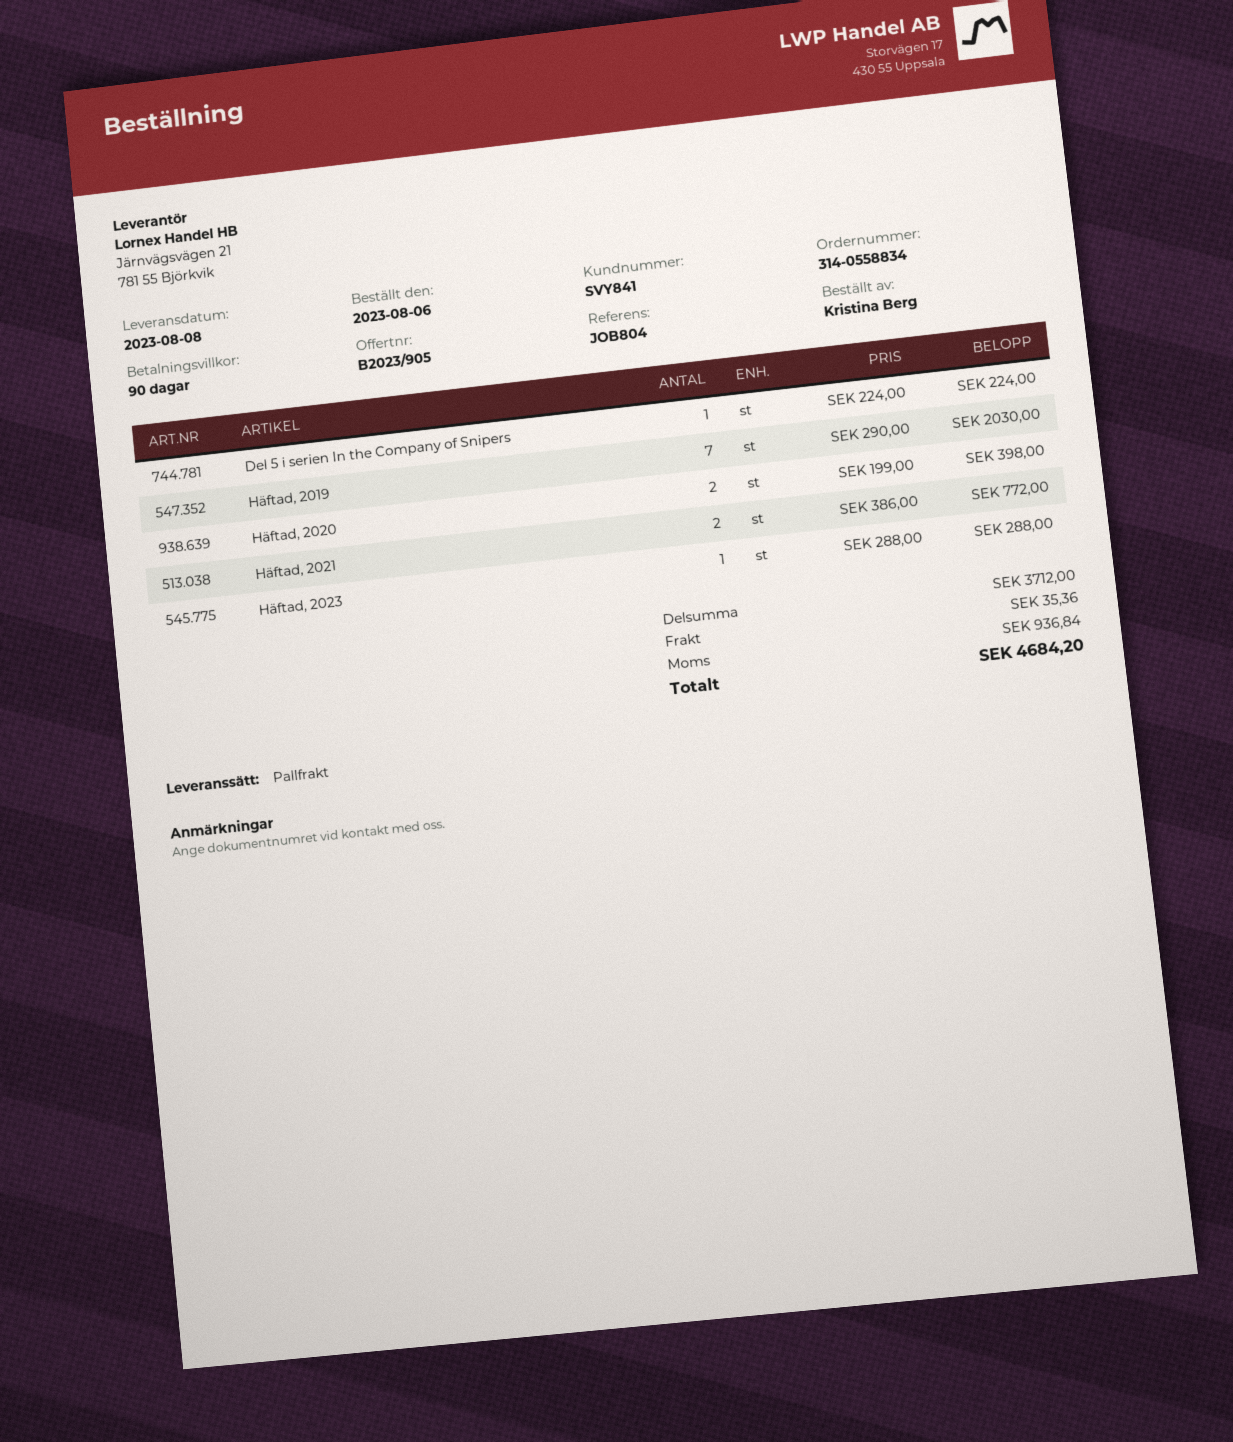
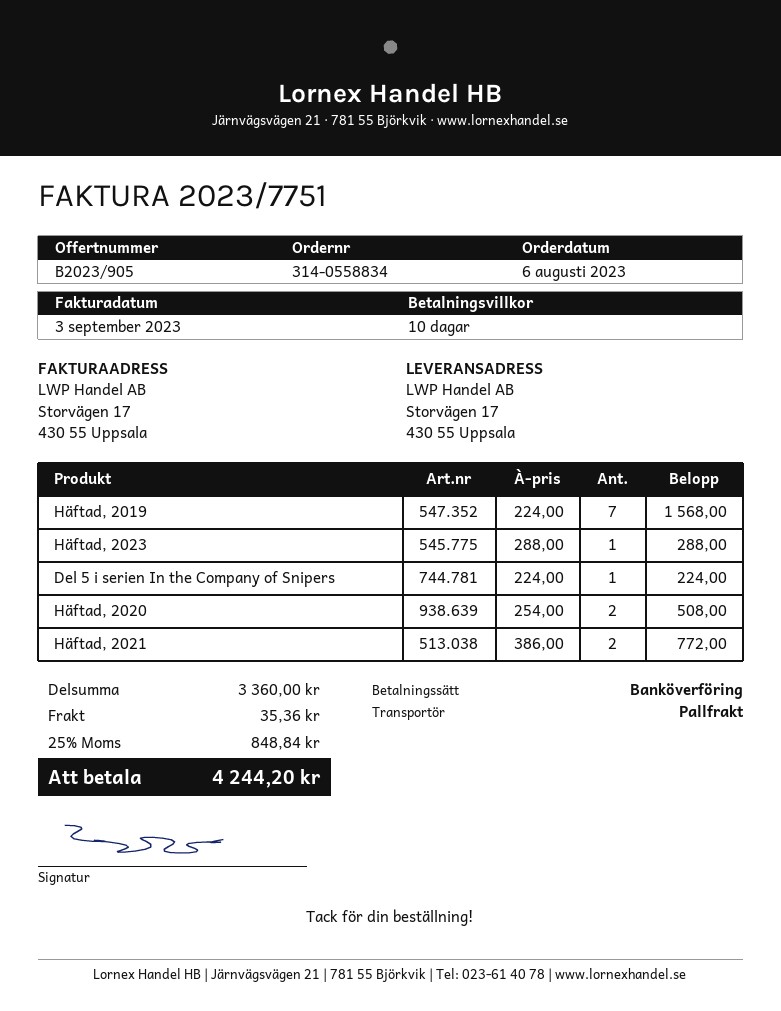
payment terms: 90 days -> 10 days
Häftad, 2019: 7 x 290.00 = 2030.00 -> 7 x 224.00 = 1568.00
Häftad, 2020: 2 x 199.00 = 398.00 -> 2 x 254.00 = 508.00
subtotal: 3712.00 -> 3360.00
tax: 936.84 -> 848.84
total: 4684.20 -> 4244.20

